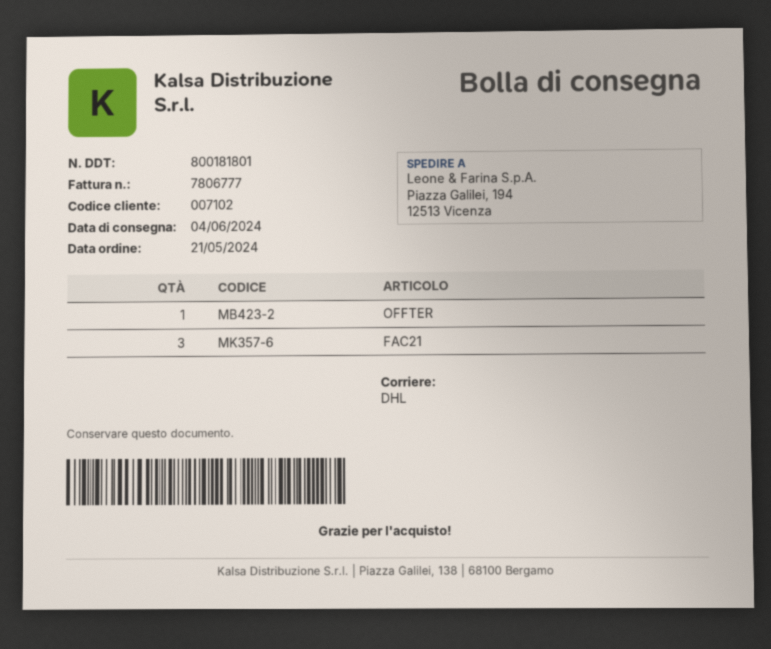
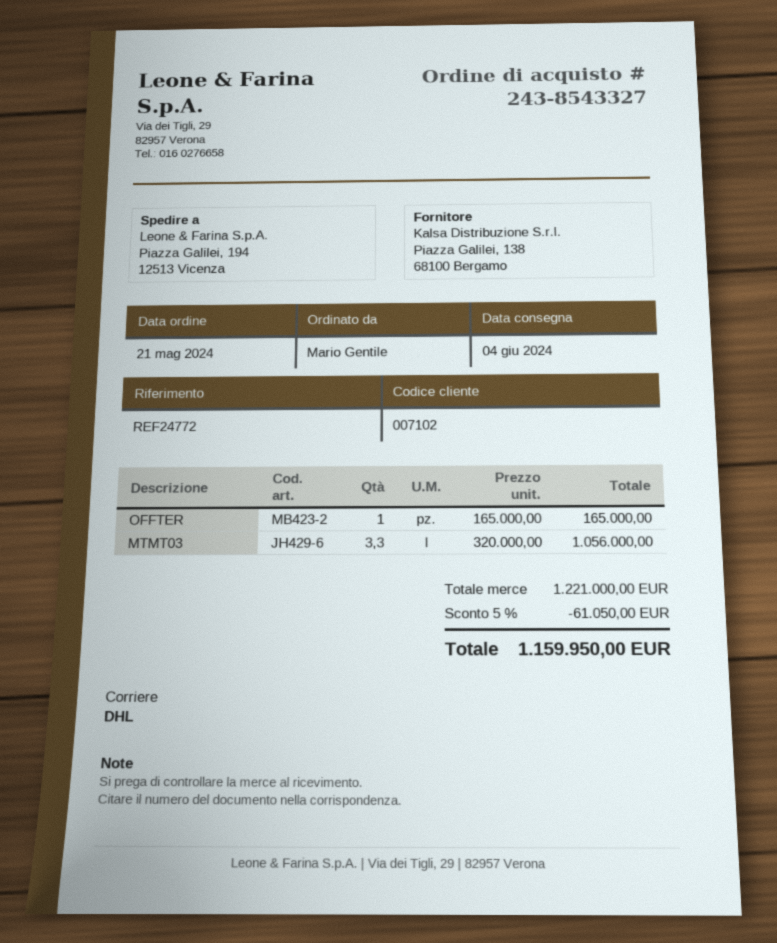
FAC21: 3 -> none
MTMT03: none -> 3.3

